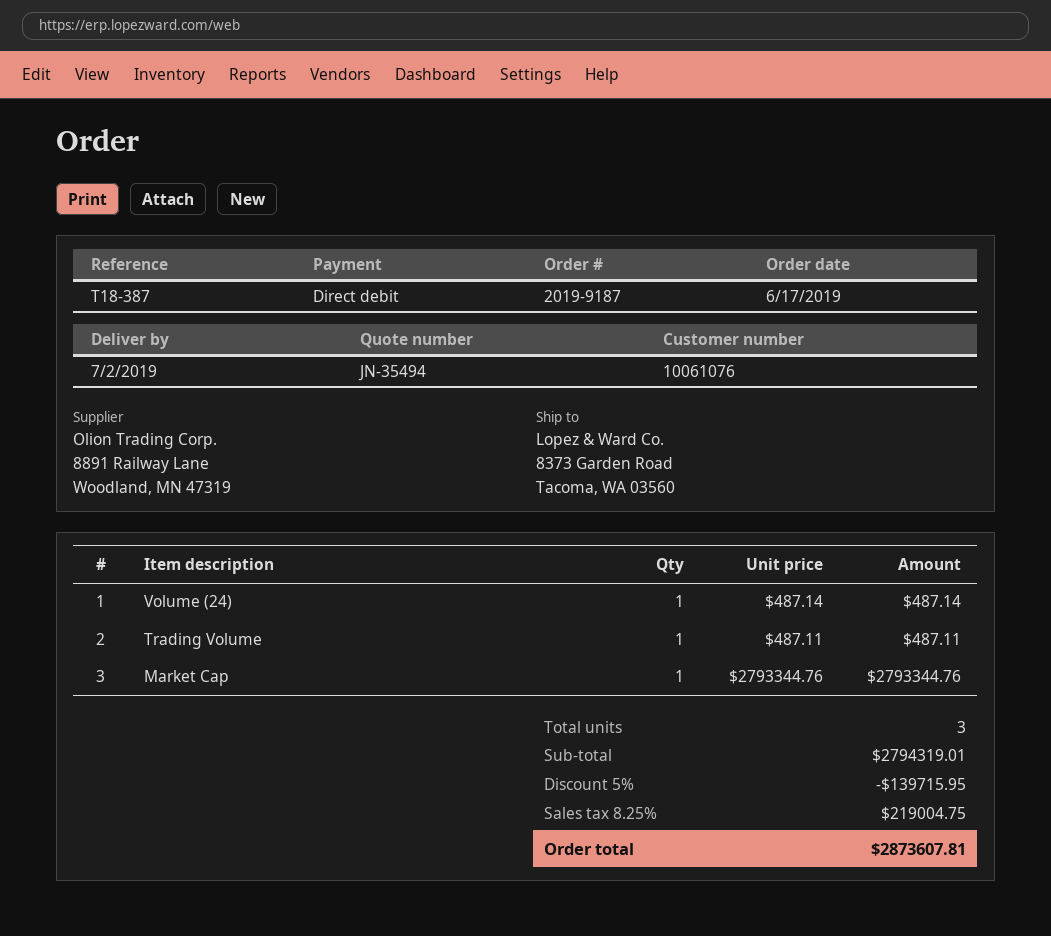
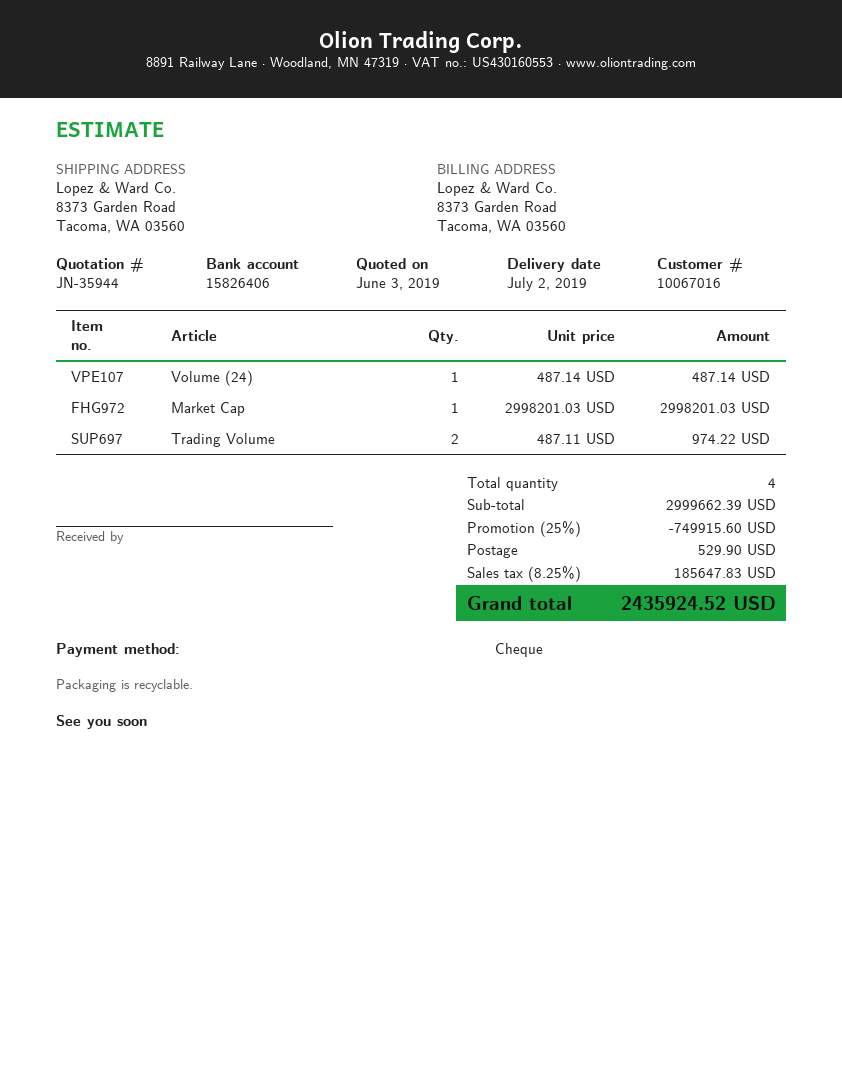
quote number: JN-35494 -> JN-35944
customer number: 10061076 -> 10067016
payment method: direct debit -> cheque
Trading Volume: 1 x 487.11 = 487.11 -> 2 x 487.11 = 974.22
Market Cap: 1 x 2793344.76 = 2793344.76 -> 1 x 2998201.03 = 2998201.03
total quantity: 3 -> 4
subtotal: 2794319.01 -> 2999662.39
discount: 5% = 139715.95 -> 25% = 749915.60
shipping: none -> 529.90
tax: 8.25% = 219004.75 -> 8.25% = 185647.83
total: 2873607.81 -> 2435924.52

